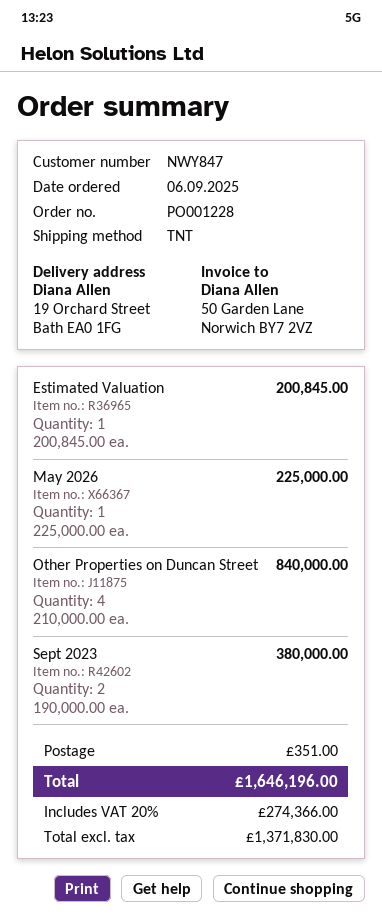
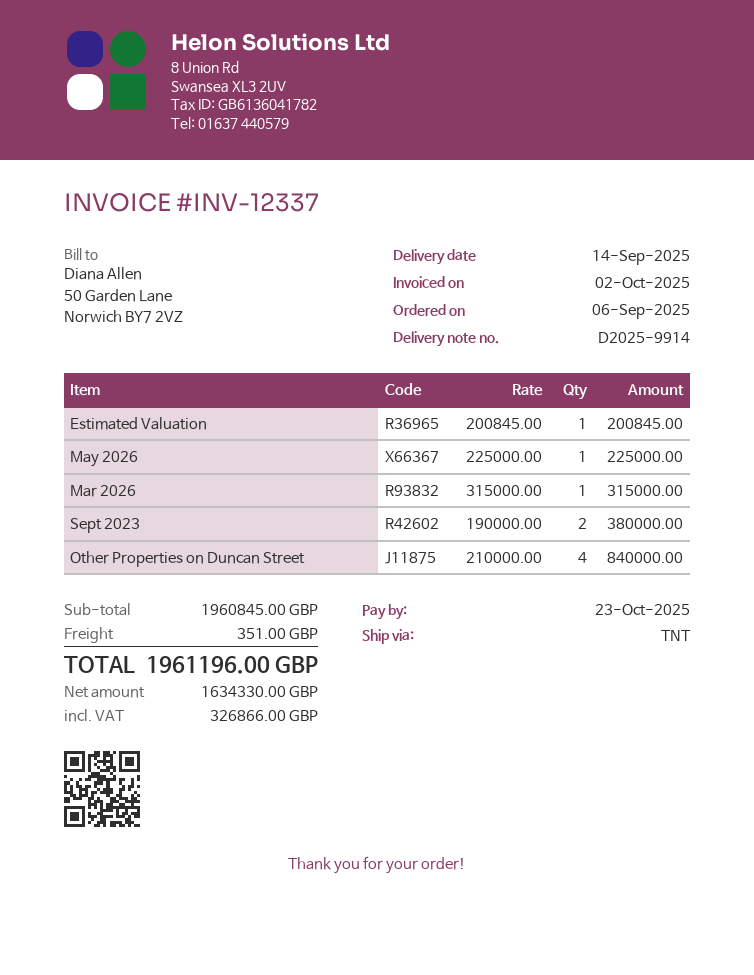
Mar 2026: none -> 1 x 315000.00 = 315000.00
net: 1371830.00 -> 1634330.00
tax: 274366.00 -> 326866.00
total: 1646196.00 -> 1961196.00

